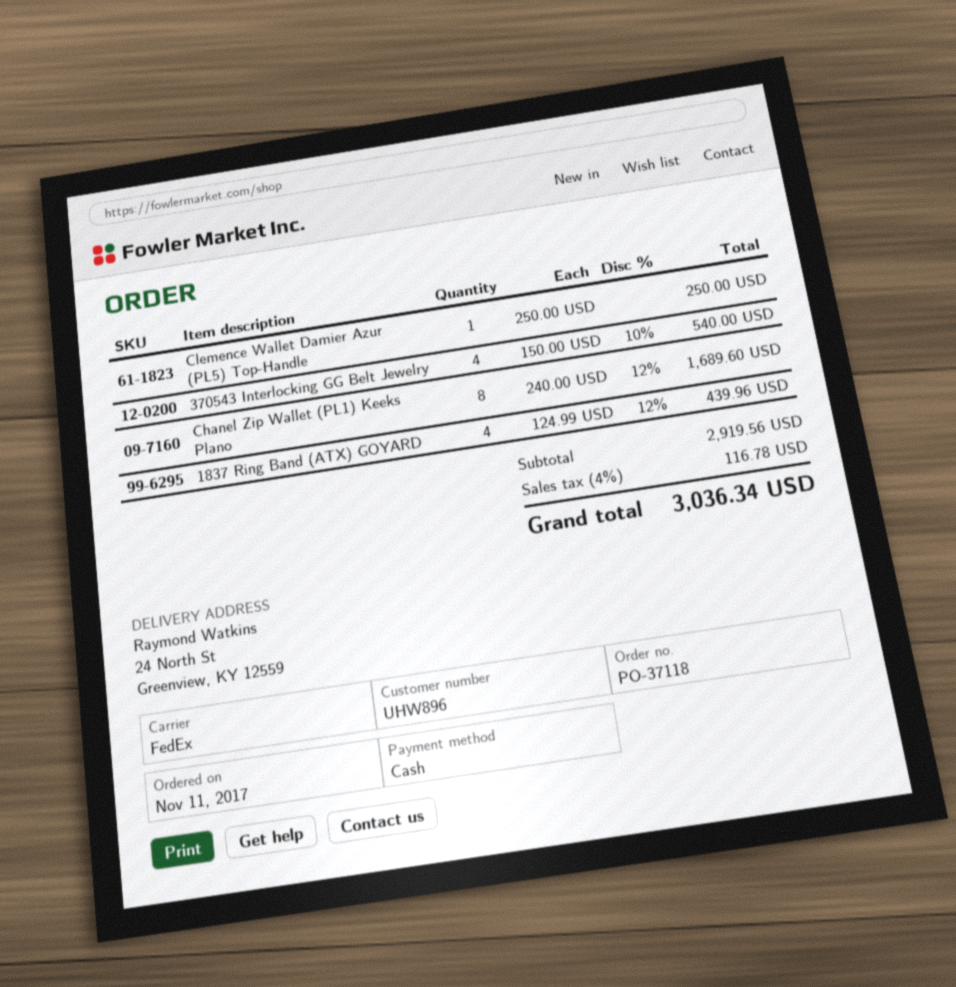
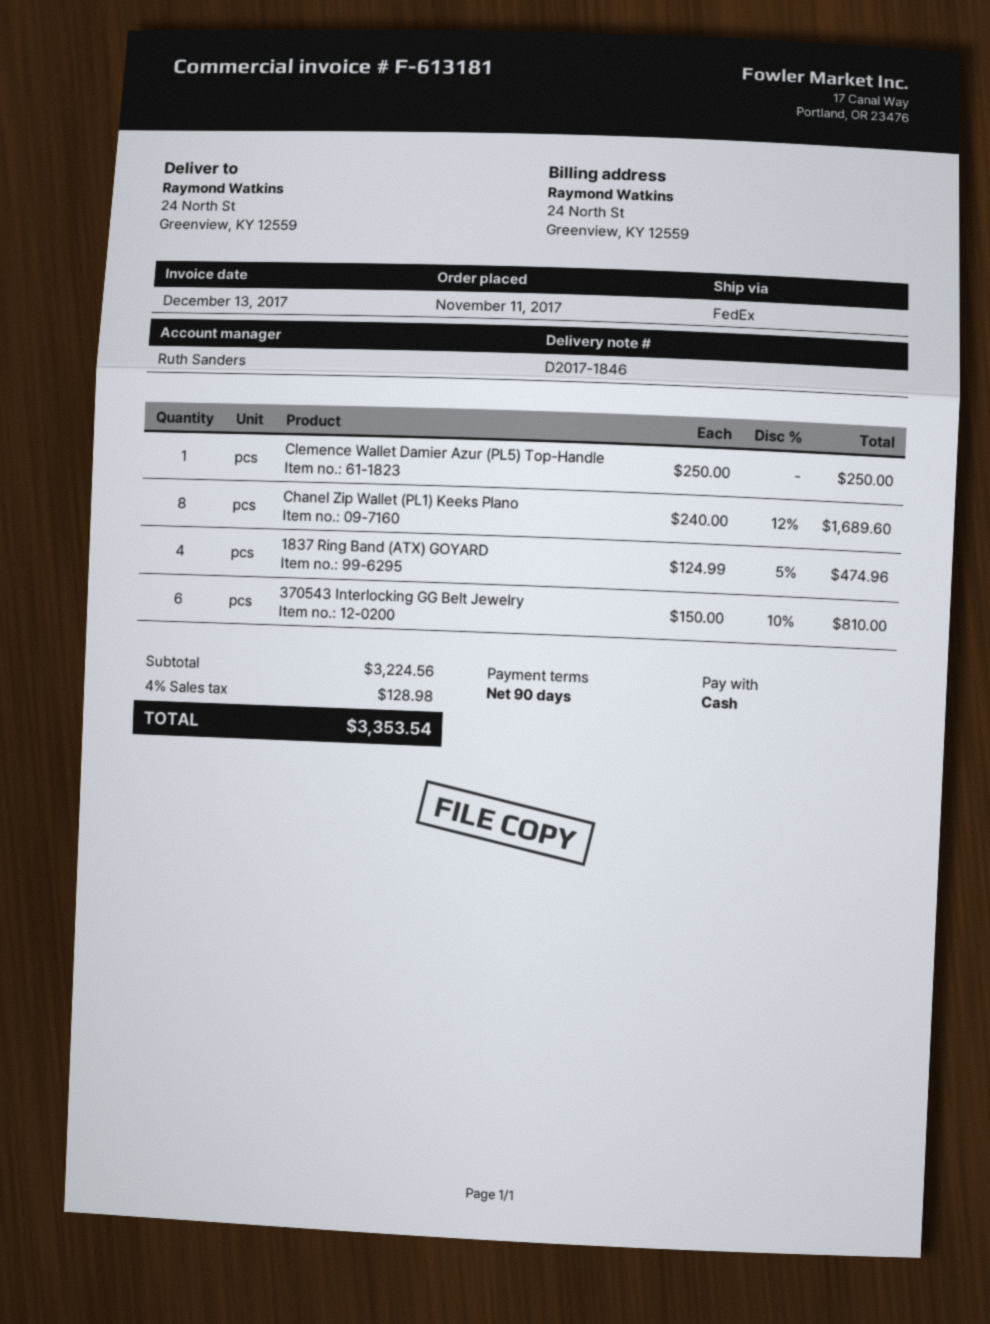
370543 Interlocking GG Belt Jewelry: 4 x 150.00 - 10% = 540.00 -> 6 x 150.00 - 10% = 810.00
1837 Ring Band (ATX) GOYARD: 4 x 124.99 - 12% = 439.96 -> 4 x 124.99 - 5% = 474.96
subtotal: 2919.56 -> 3224.56
tax: 4% = 116.78 -> 4% = 128.98
total: 3036.34 -> 3353.54

